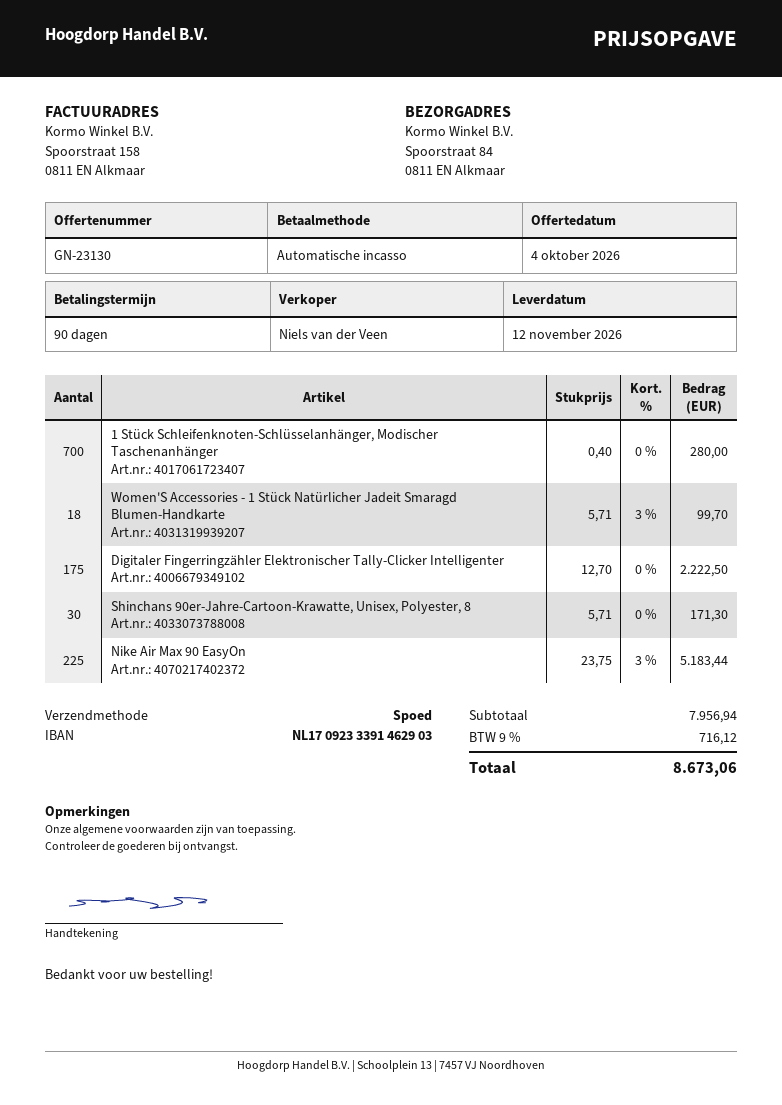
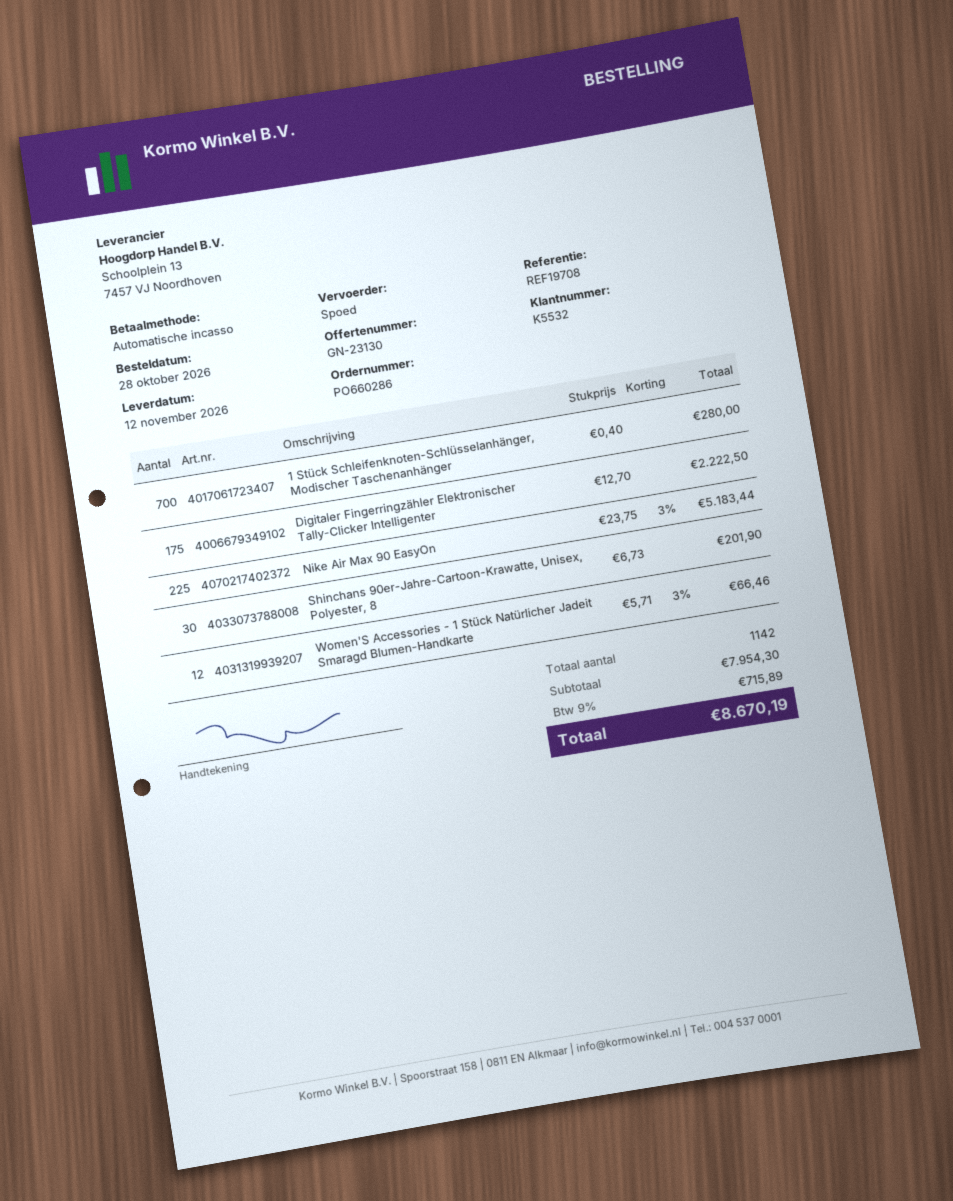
Women'S Accessories - 1 Stück Natürlicher Jadeit Smaragd Blumen-Handkarte: 18 x 5.71 - 3% = 99.70 -> 12 x 5.71 - 3% = 66.46
Shinchans 90er-Jahre-Cartoon-Krawatte, Unisex, Polyester, 8: 30 x 5.71 = 171.30 -> 30 x 6.73 = 201.90
subtotal: 7956.94 -> 7954.30
tax: 9% = 716.12 -> 9% = 715.89
total: 8673.06 -> 8670.19

